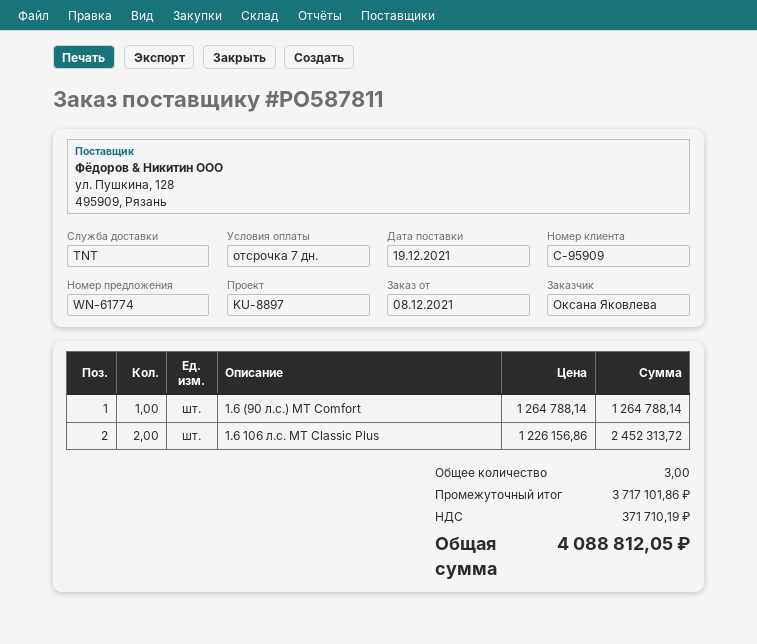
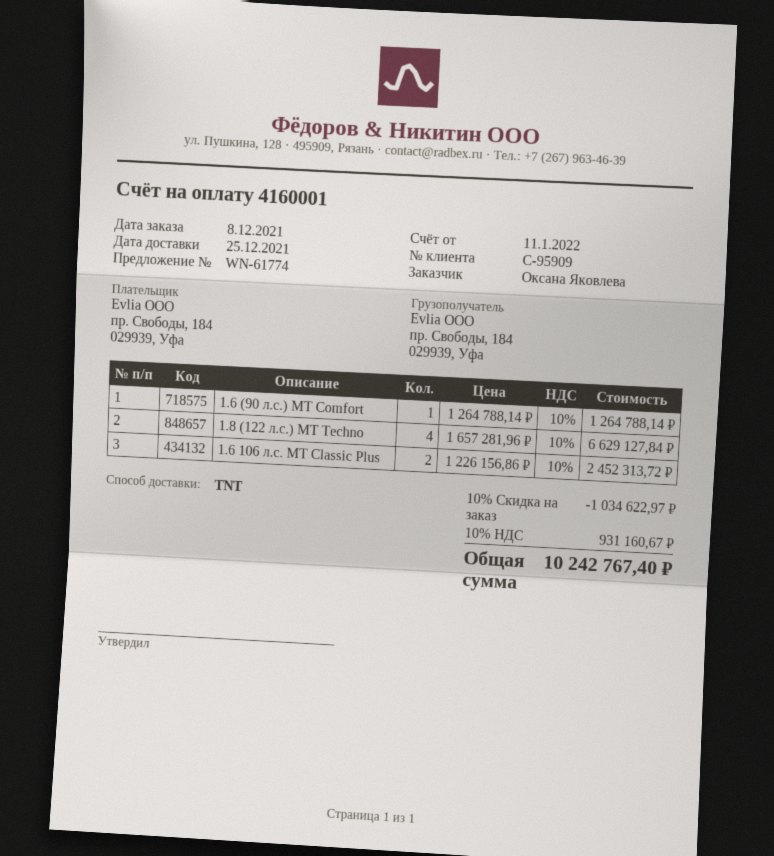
delivery date: 2021-12-19 -> 2021-12-25
1.8 (122 л.с.) MT Techno: none -> 4 x 1657281.96 = 6629127.84
discount: none -> 10% = 1034622.97
tax: 371710.19 -> 931160.67
total: 4088812.05 -> 10242767.40

